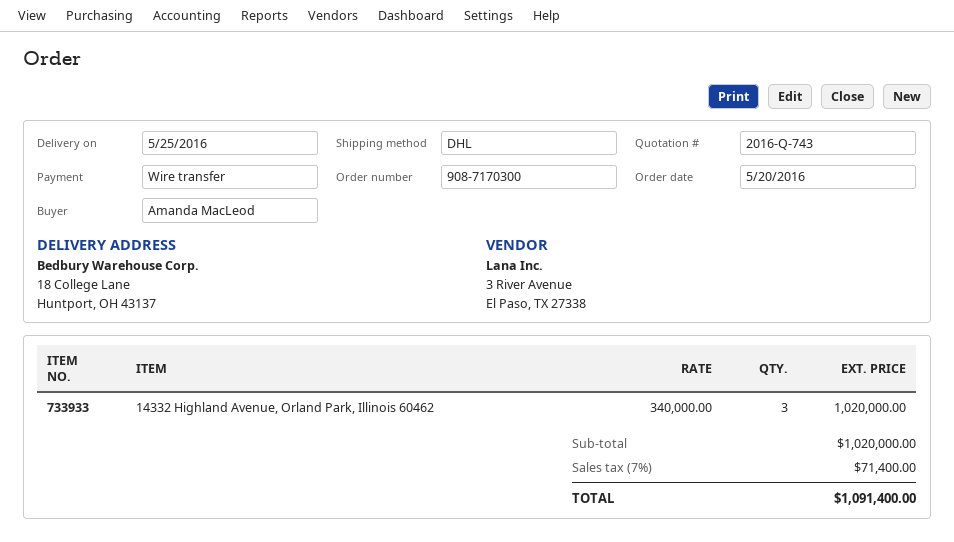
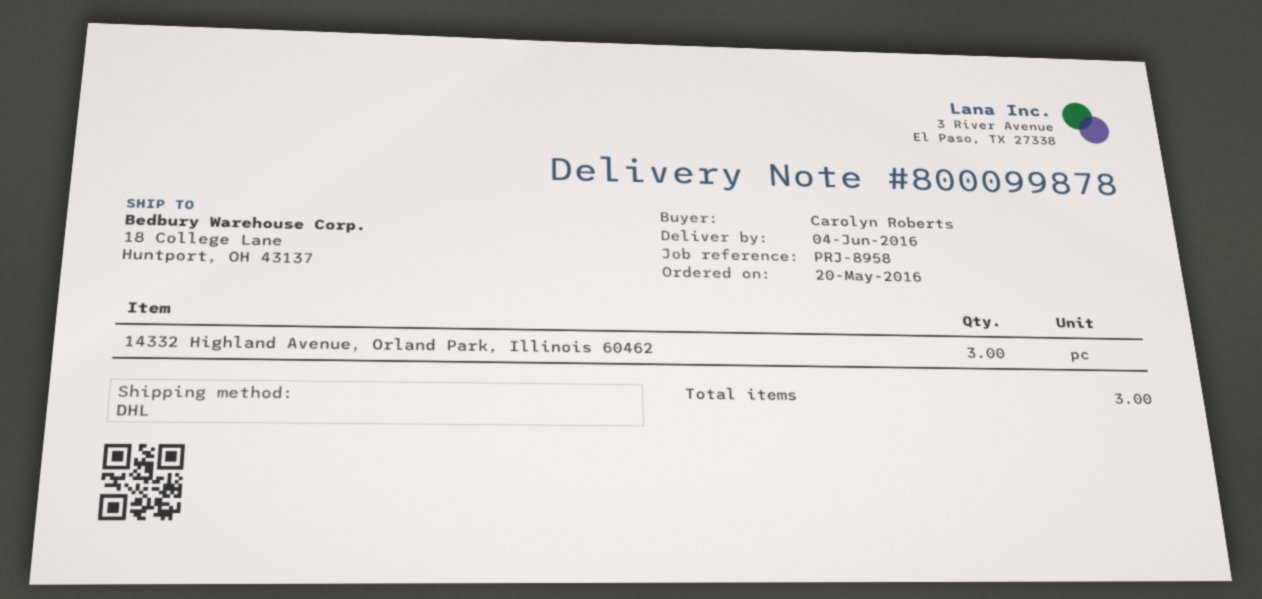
delivery date: 2016-05-25 -> 2016-06-04
ordered by: Amanda MacLeod -> Carolyn Roberts

